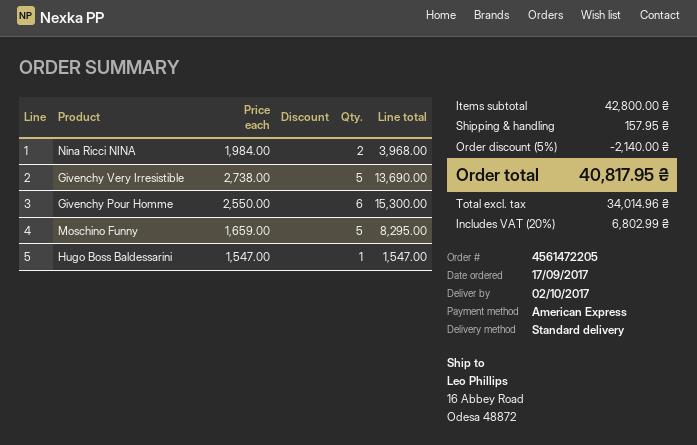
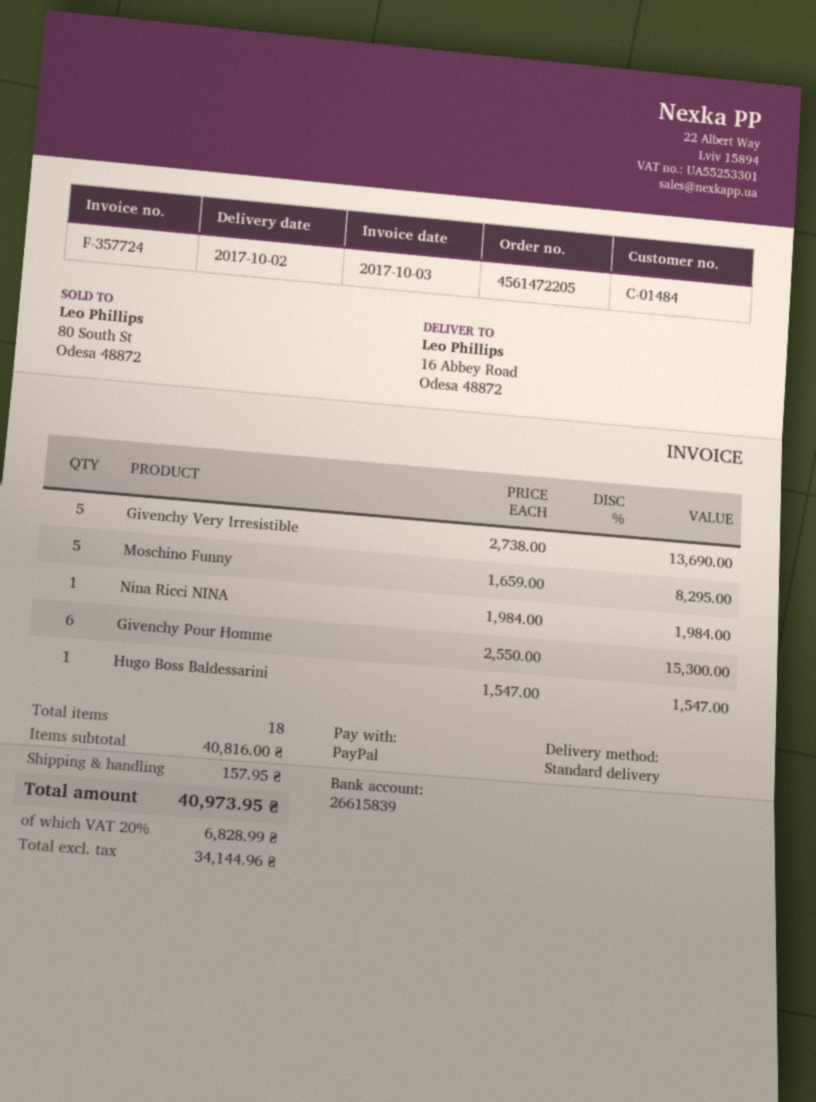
payment method: American Express -> PayPal
Nina Ricci NINA: 2 x 1984.00 = 3968.00 -> 1 x 1984.00 = 1984.00
subtotal: 42800.00 -> 40816.00
discount: 5% = 2140.00 -> none
net: 34014.96 -> 34144.96
tax: 20% = 6802.99 -> 20% = 6828.99
total: 40817.95 -> 40973.95

